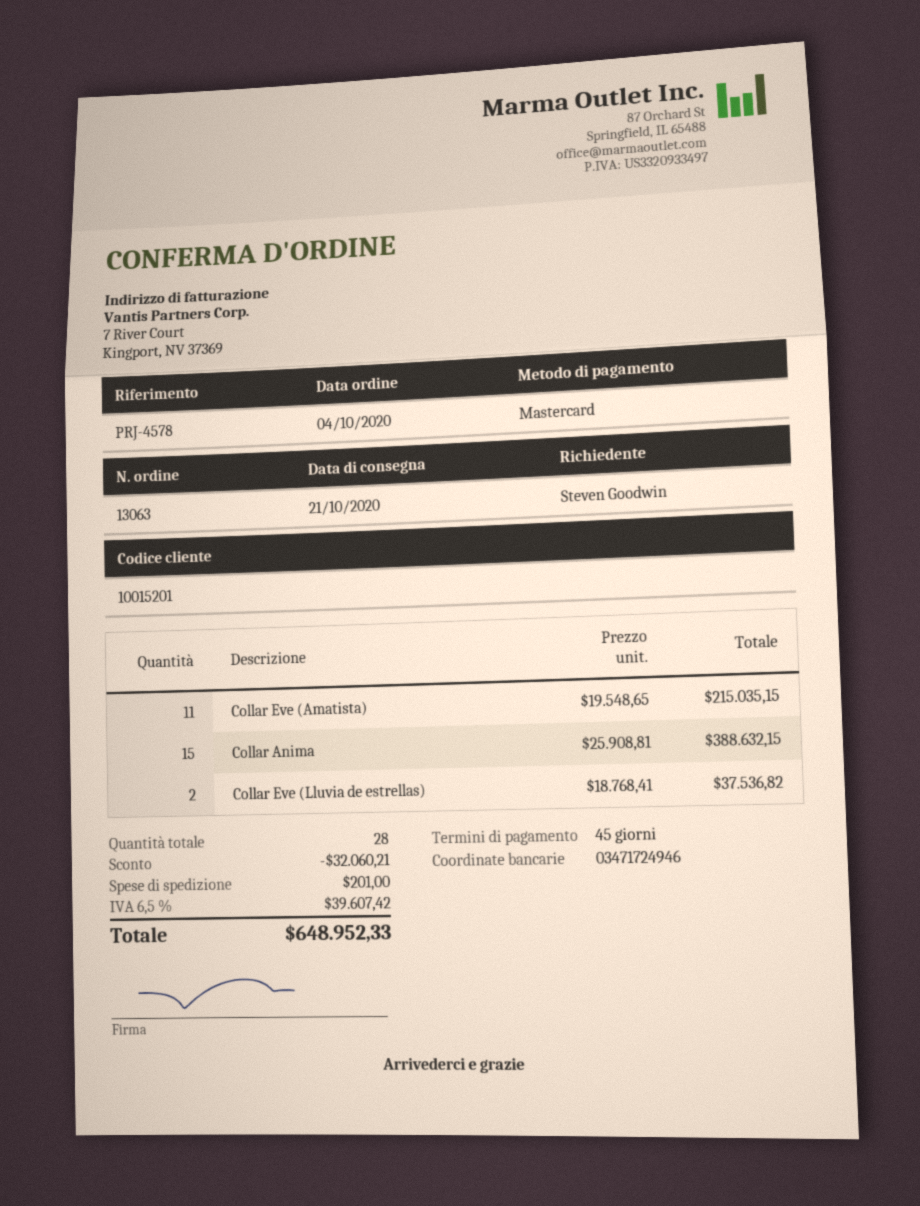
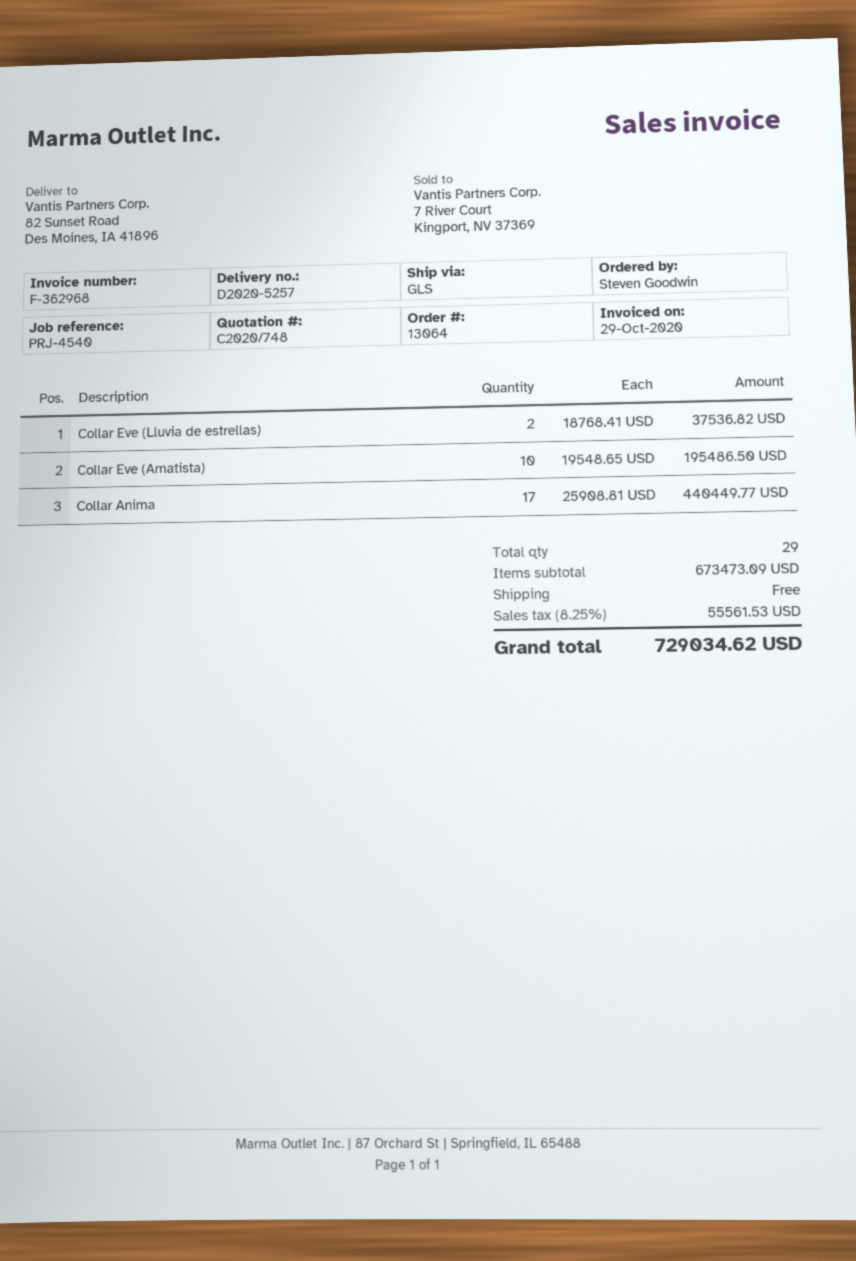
order number: 13063 -> 13064
reference: PRJ-4578 -> PRJ-4540
Collar Eve (Amatista): 11 x 19548.65 = 215035.15 -> 10 x 19548.65 = 195486.50
Collar Anima: 15 x 25908.81 = 388632.15 -> 17 x 25908.81 = 440449.77
total quantity: 28 -> 29
discount: 32060.21 -> none
shipping: 201.00 -> 0.00
tax: 6.5% = 39607.42 -> 8.25% = 55561.53
total: 648952.33 -> 729034.62

